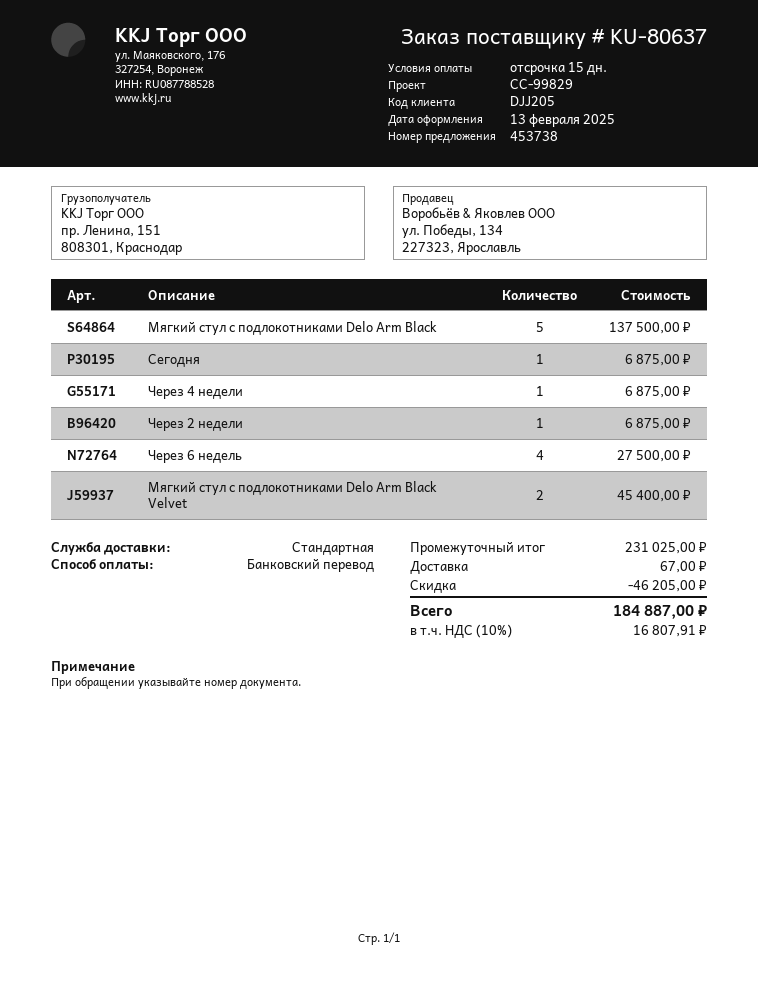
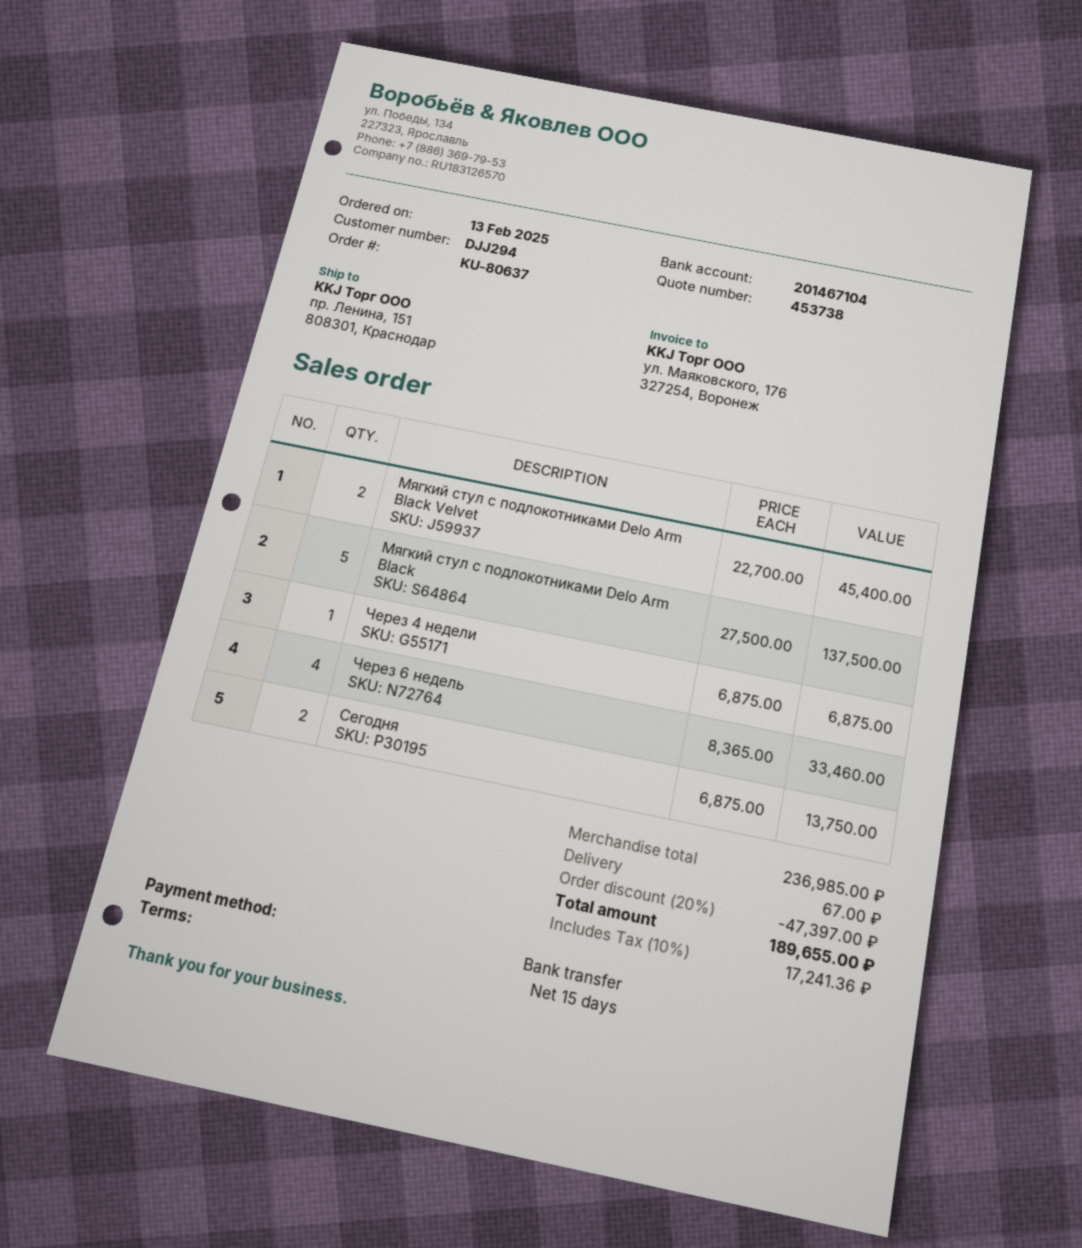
customer number: DJJ205 -> DJJ294
Сегодня: 1 for 6875.00 -> 2 for 13750.00
Через 2 недели: 1 for 6875.00 -> none
Через 6 недель: 4 for 27500.00 -> 4 for 33460.00
subtotal: 231025.00 -> 236985.00
discount: 46205.00 -> 47397.00
tax: 10% = 16807.91 -> 10% = 17241.36
total: 184887.00 -> 189655.00

